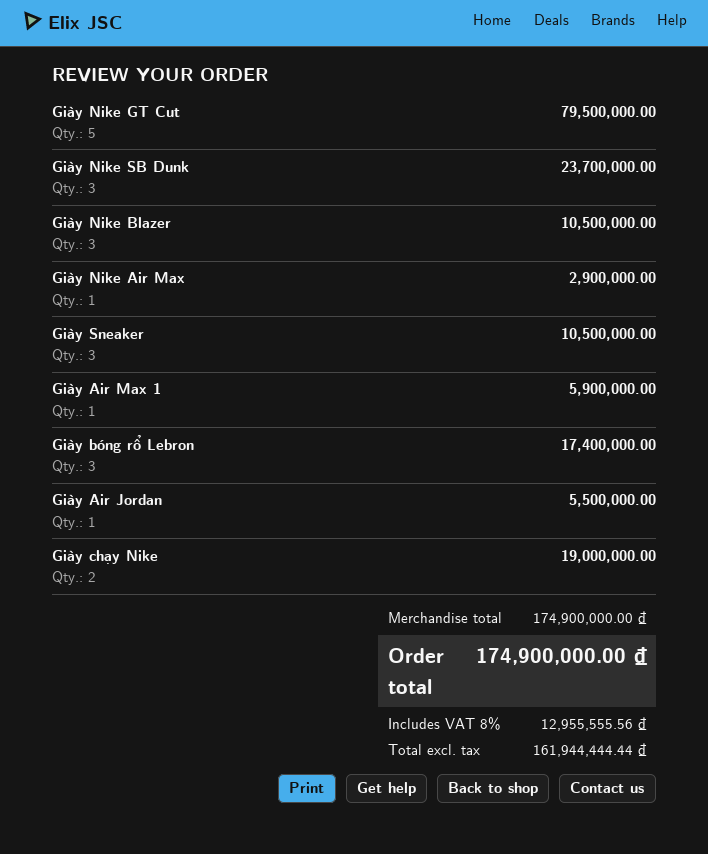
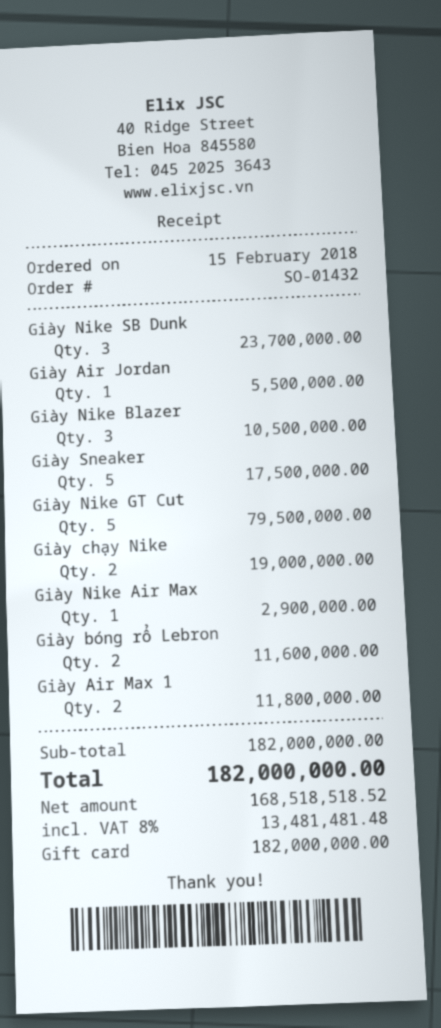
Giày Sneaker: 3 for 10500000.00 -> 5 for 17500000.00
Giày Air Max 1: 1 for 5900000.00 -> 2 for 11800000.00
Giày bóng rổ Lebron: 3 for 17400000.00 -> 2 for 11600000.00
subtotal: 174900000.00 -> 182000000.00
net: 161944444.44 -> 168518518.52
tax: 8% = 12955555.56 -> 8% = 13481481.48
total: 174900000.00 -> 182000000.00

